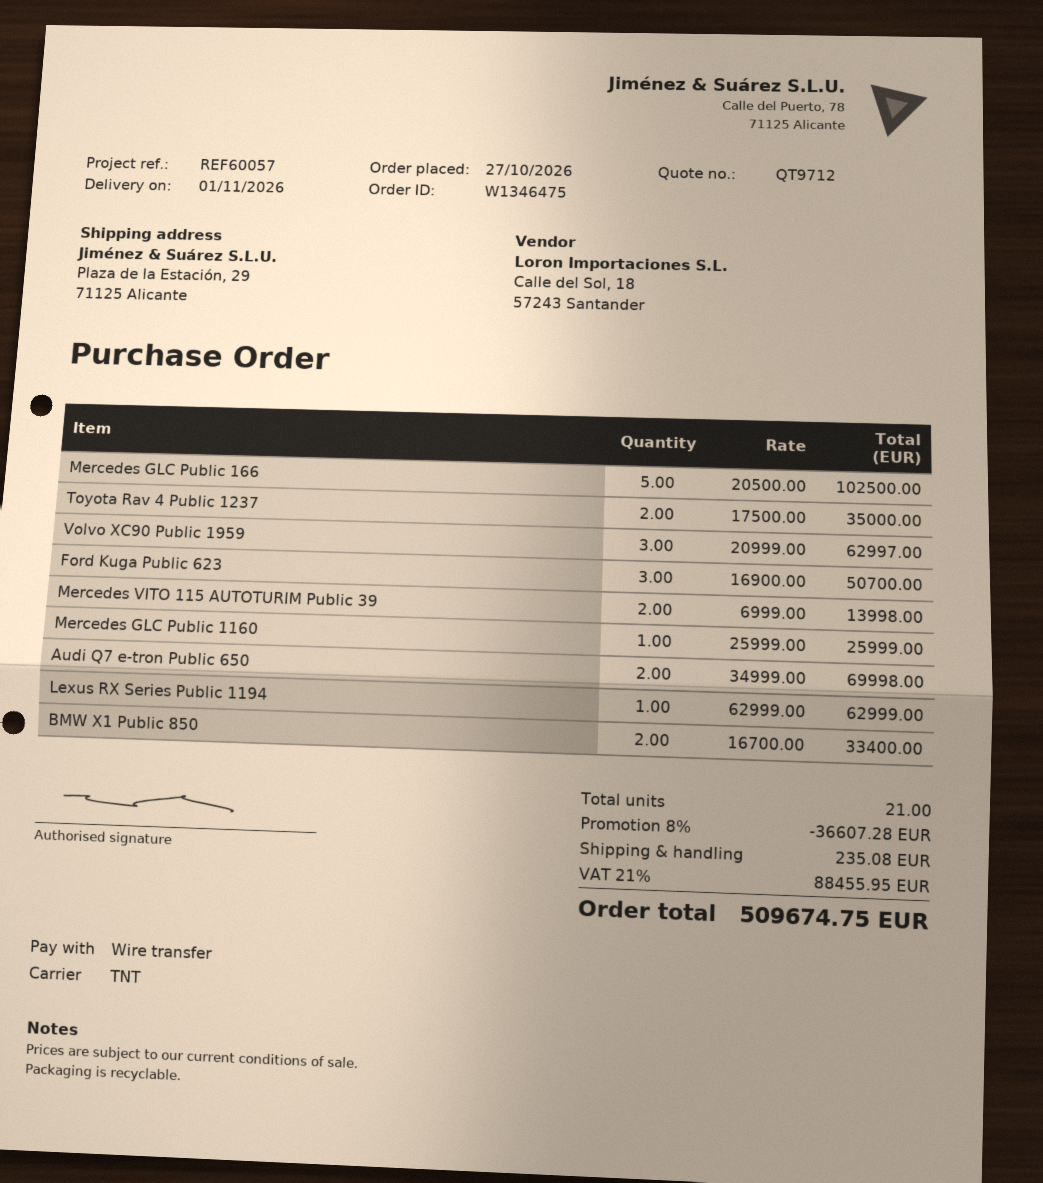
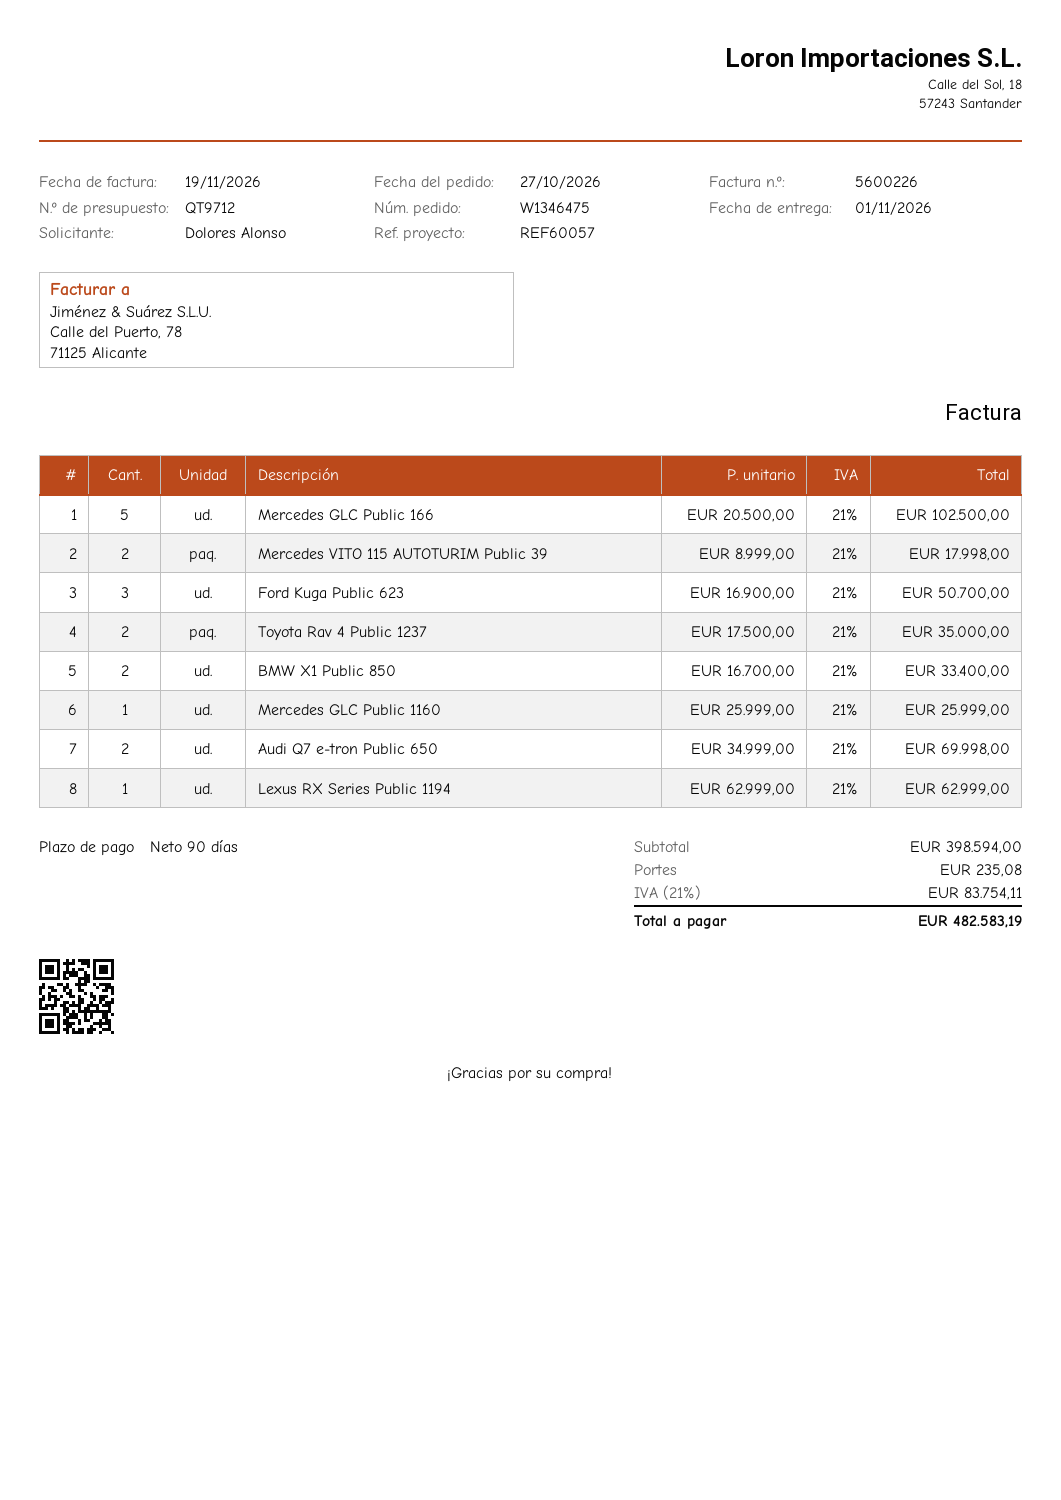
Volvo XC90 Public 1959: 3 x 20999.00 = 62997.00 -> none
Mercedes VITO 115 AUTOTURIM Public 39: 2 x 6999.00 = 13998.00 -> 2 x 8999.00 = 17998.00
discount: 8% = 36607.28 -> none
tax: 21% = 88455.95 -> 21% = 83754.11
total: 509674.75 -> 482583.19

